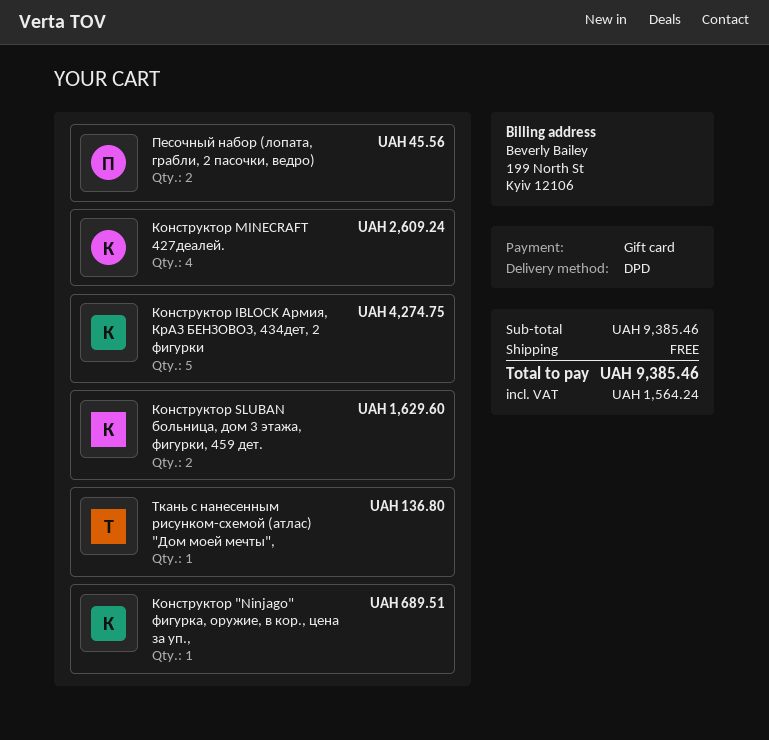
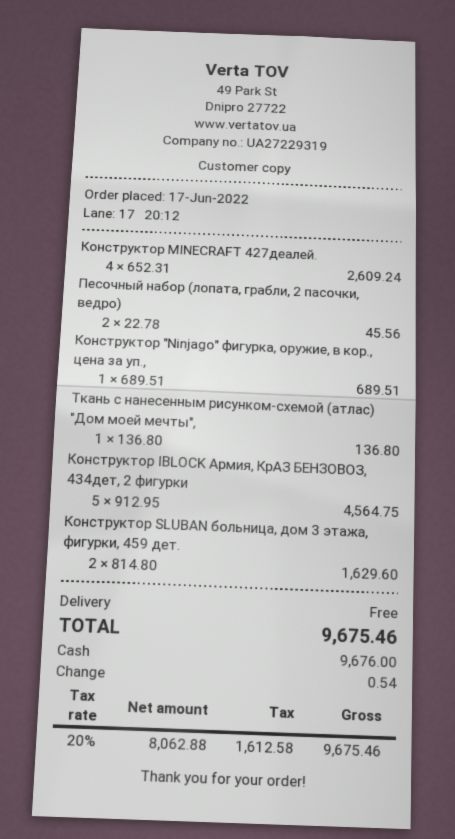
payment method: gift card -> cash
Конструктор IBLOCK Армия, КрАЗ БЕНЗОВОЗ, 434дет, 2 фигурки: 5 for 4274.75 -> 5 for 4564.75
tax: 1564.24 -> 1612.58
total: 9385.46 -> 9675.46

